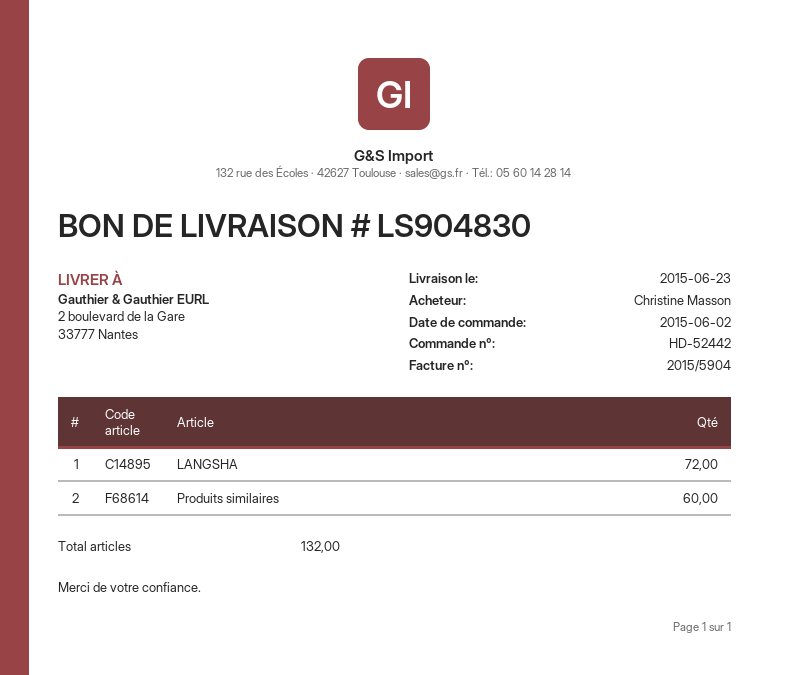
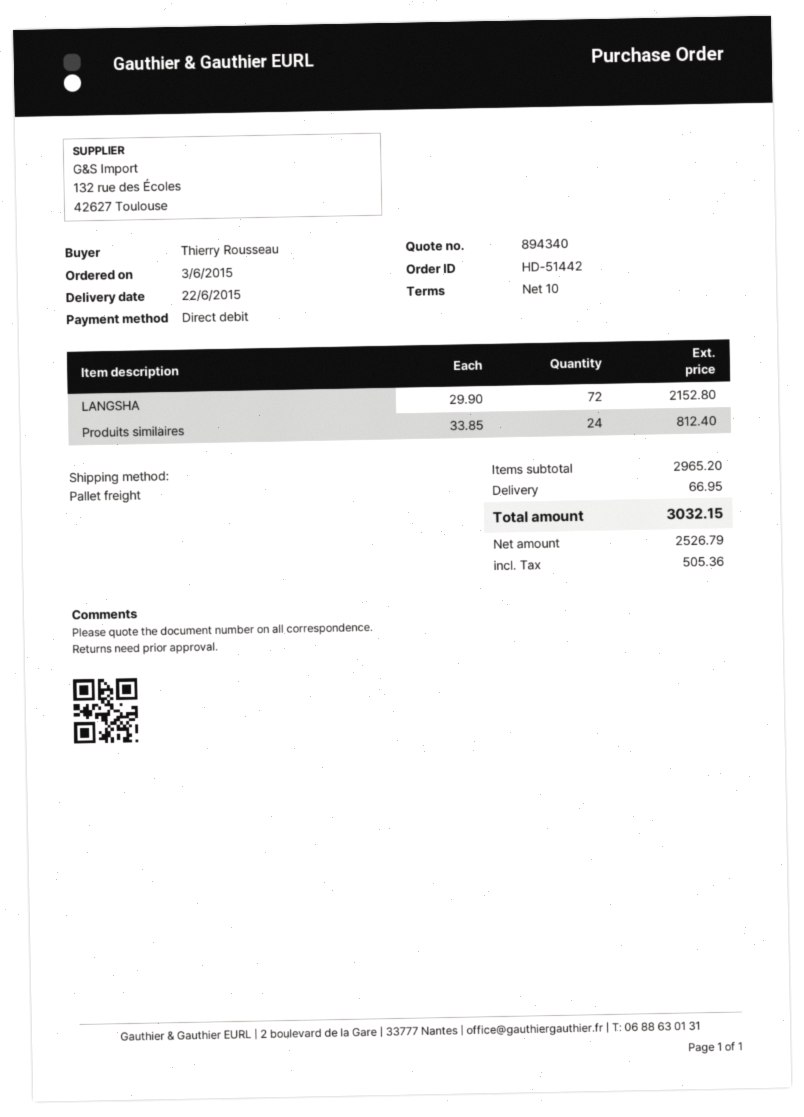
order number: HD-52442 -> HD-51442
order date: 2015-06-02 -> 2015-06-03
delivery date: 2015-06-23 -> 2015-06-22
ordered by: Christine Masson -> Thierry Rousseau
Produits similaires: 60 -> 24

